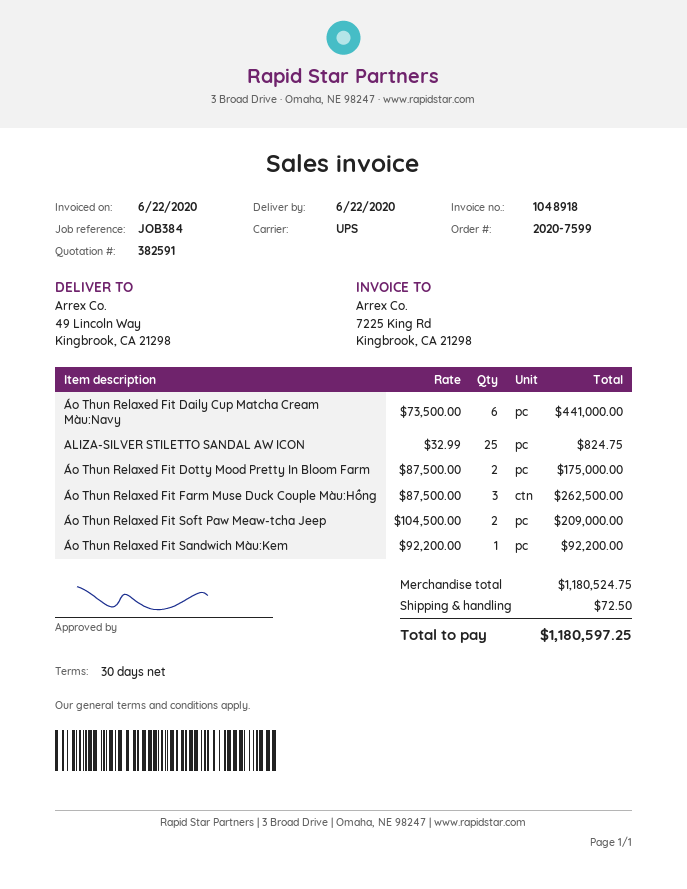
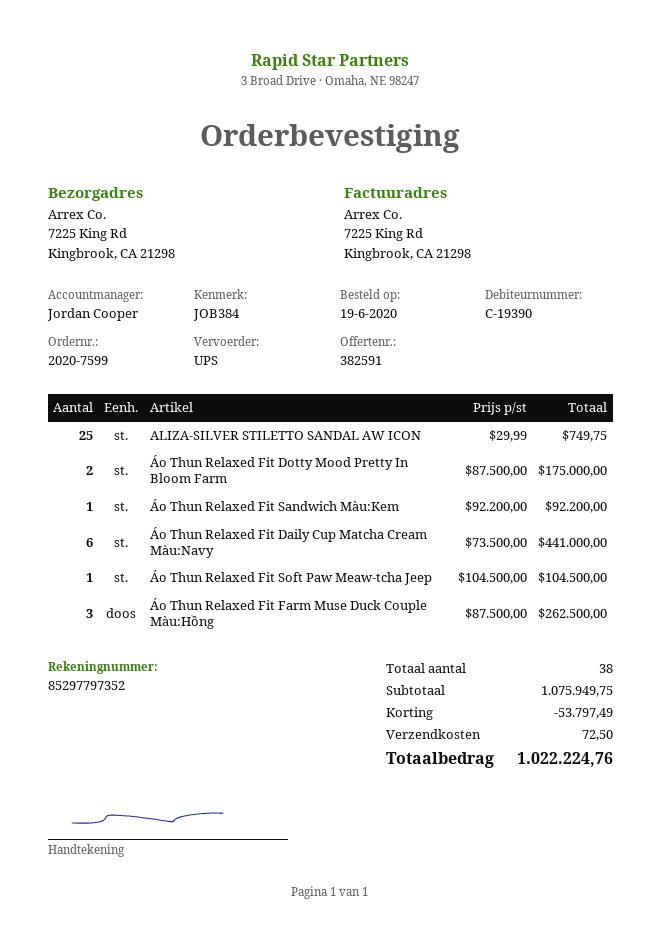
ship to: 49 Lincoln Way, Kingbrook, CA 21298 -> 7225 King Rd, Kingbrook, CA 21298
ALIZA-SILVER STILETTO SANDAL AW ICON: 25 x 32.99 = 824.75 -> 25 x 29.99 = 749.75
Áo Thun Relaxed Fit Soft Paw Meaw-tcha Jeep: 2 x 104500.00 = 209000.00 -> 1 x 104500.00 = 104500.00
subtotal: 1180524.75 -> 1075949.75
discount: none -> 53797.49
total: 1180597.25 -> 1022224.76

